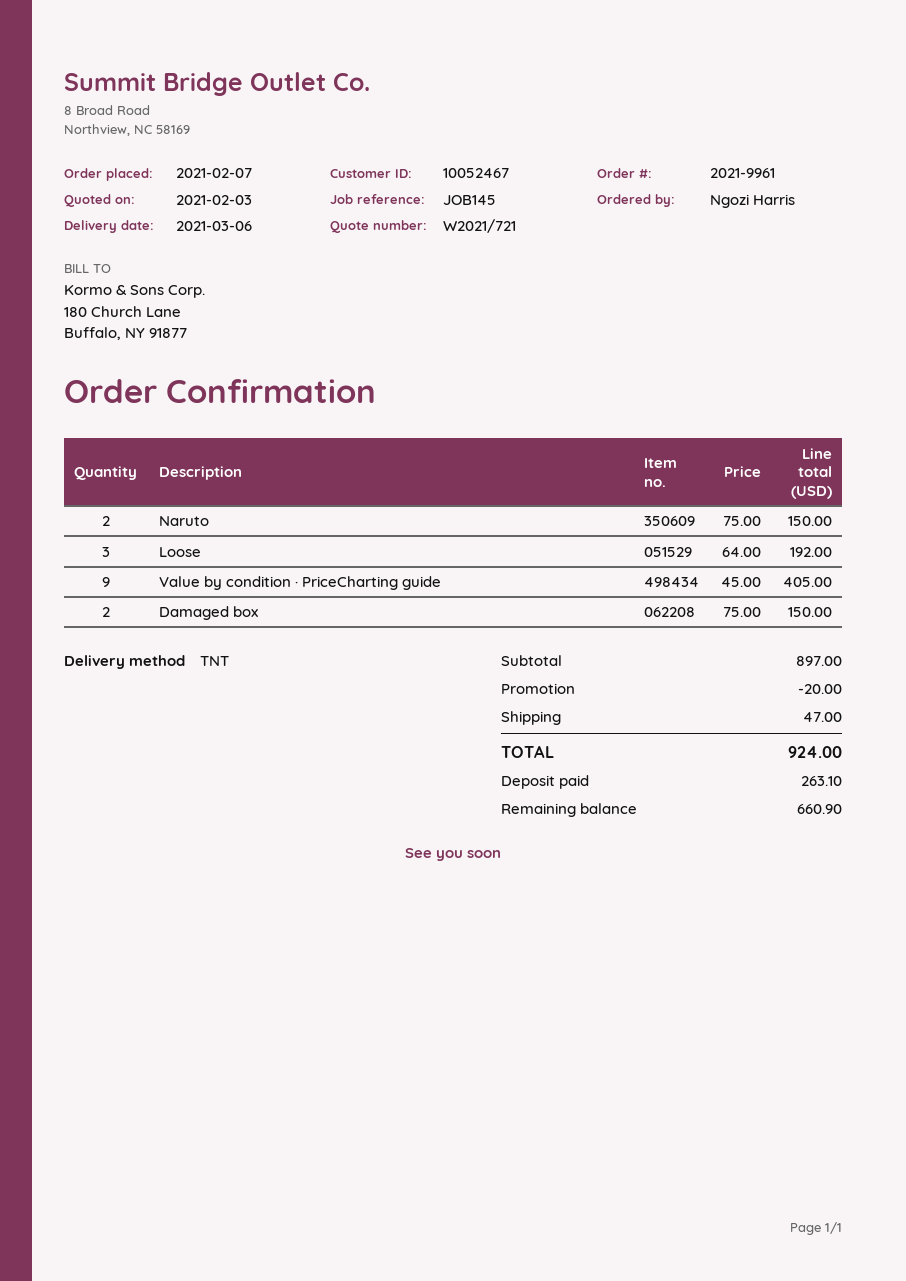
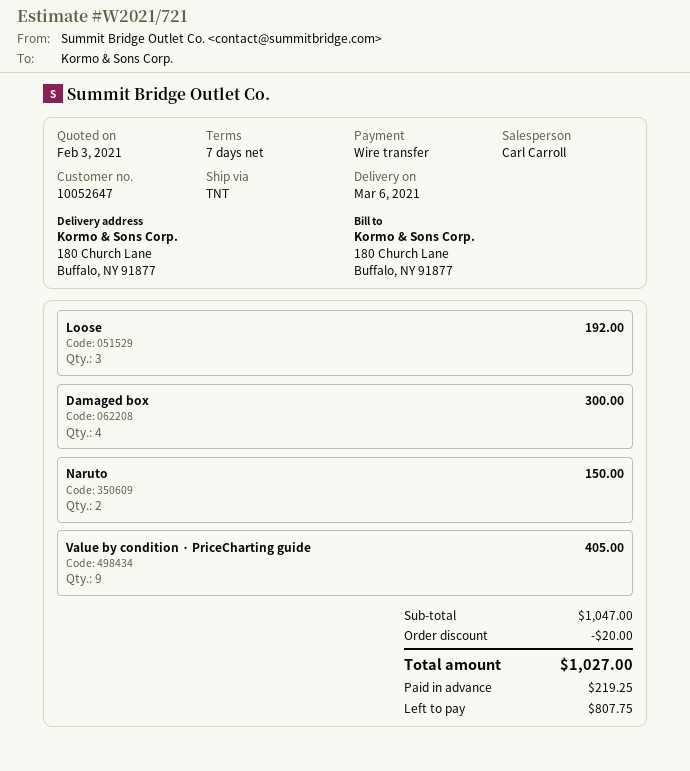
customer number: 10052467 -> 10052647
Damaged box: 2 for 150.00 -> 4 for 300.00
subtotal: 897.00 -> 1047.00
shipping: 47.00 -> none
total: 924.00 -> 1027.00
deposit: 263.10 -> 219.25
balance: 660.90 -> 807.75

